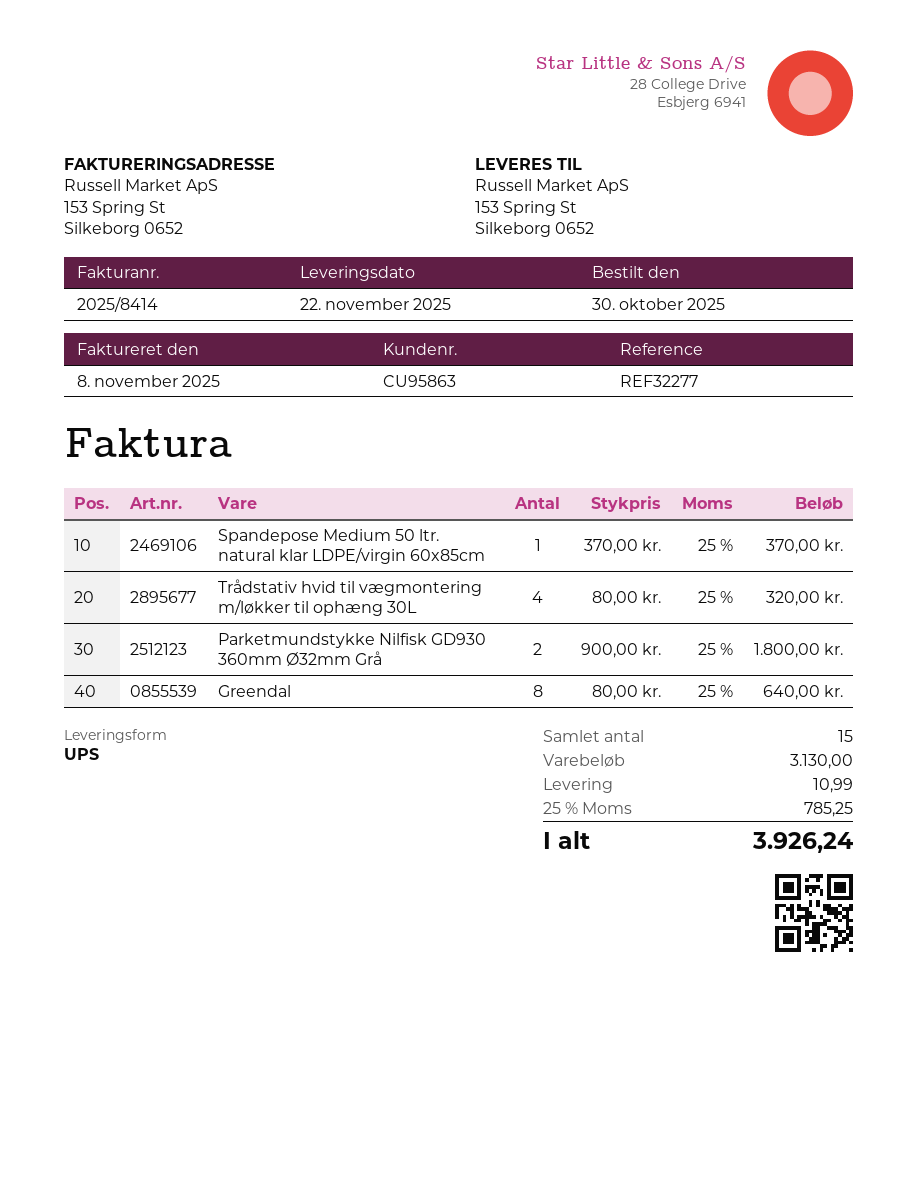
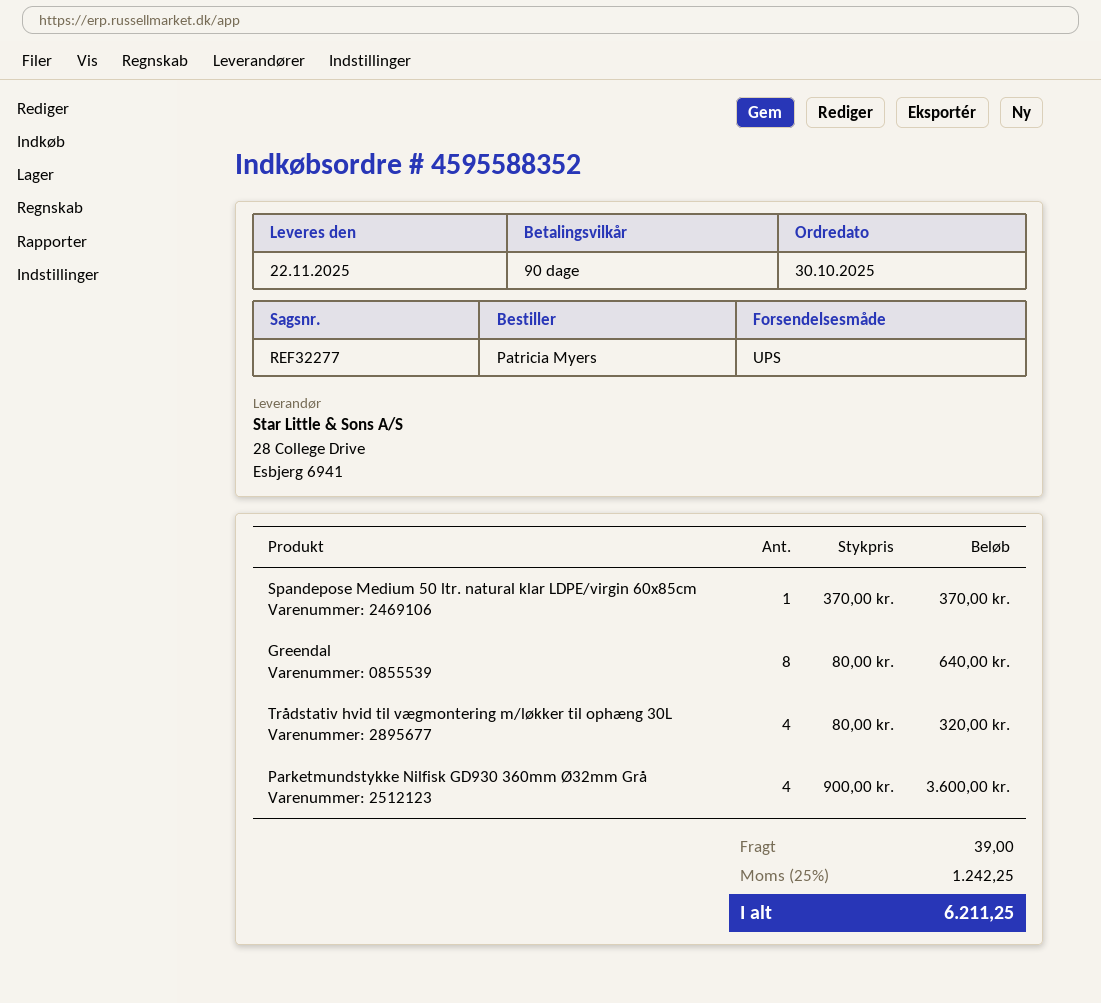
Parketmundstykke Nilfisk GD930 360mm Ø32mm Grå: 2 x 900.00 = 1800.00 -> 4 x 900.00 = 3600.00
shipping: 10.99 -> 39.00
tax: 25% = 785.25 -> 25% = 1242.25
total: 3926.24 -> 6211.25

